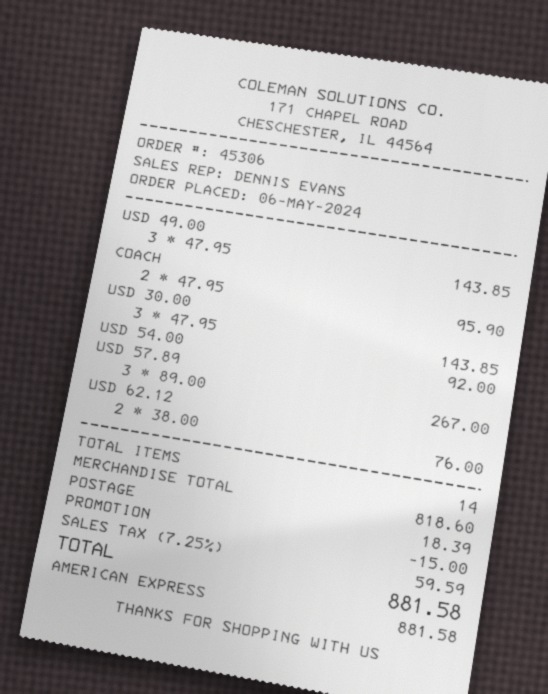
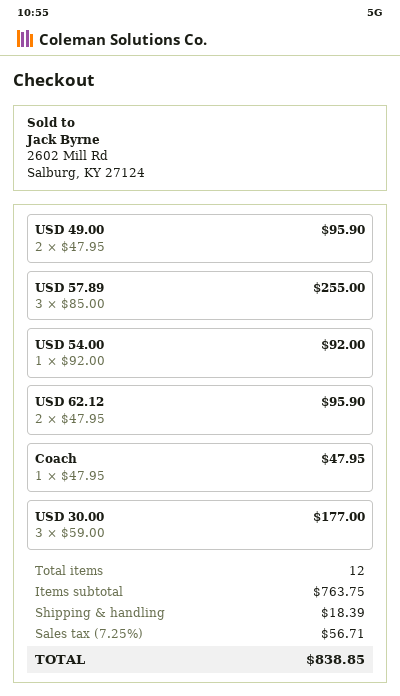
USD 49.00: 3 x 47.95 = 143.85 -> 2 x 47.95 = 95.90
COACH: 2 x 47.95 = 95.90 -> 1 x 47.95 = 47.95
USD 30.00: 3 x 47.95 = 143.85 -> 3 x 59.00 = 177.00
USD 57.89: 3 x 89.00 = 267.00 -> 3 x 85.00 = 255.00
USD 62.12: 2 x 38.00 = 76.00 -> 2 x 47.95 = 95.90
total quantity: 14 -> 12
subtotal: 818.60 -> 763.75
discount: 15.00 -> none
tax: 7.25% = 59.59 -> 7.25% = 56.71
total: 881.58 -> 838.85

